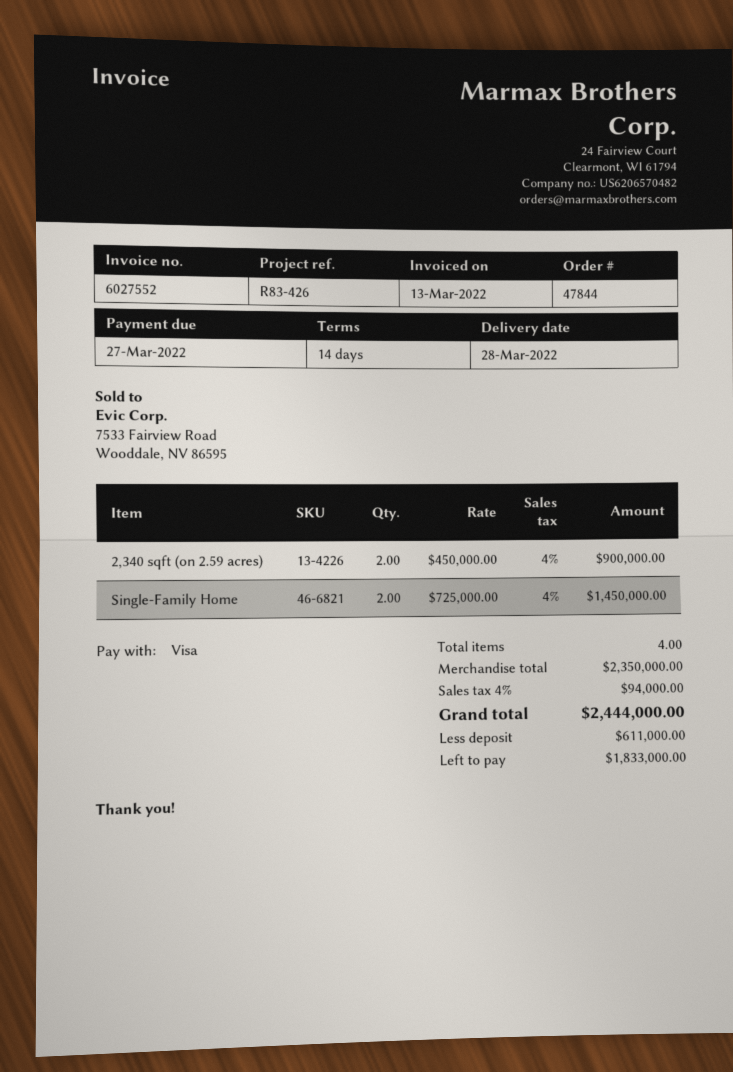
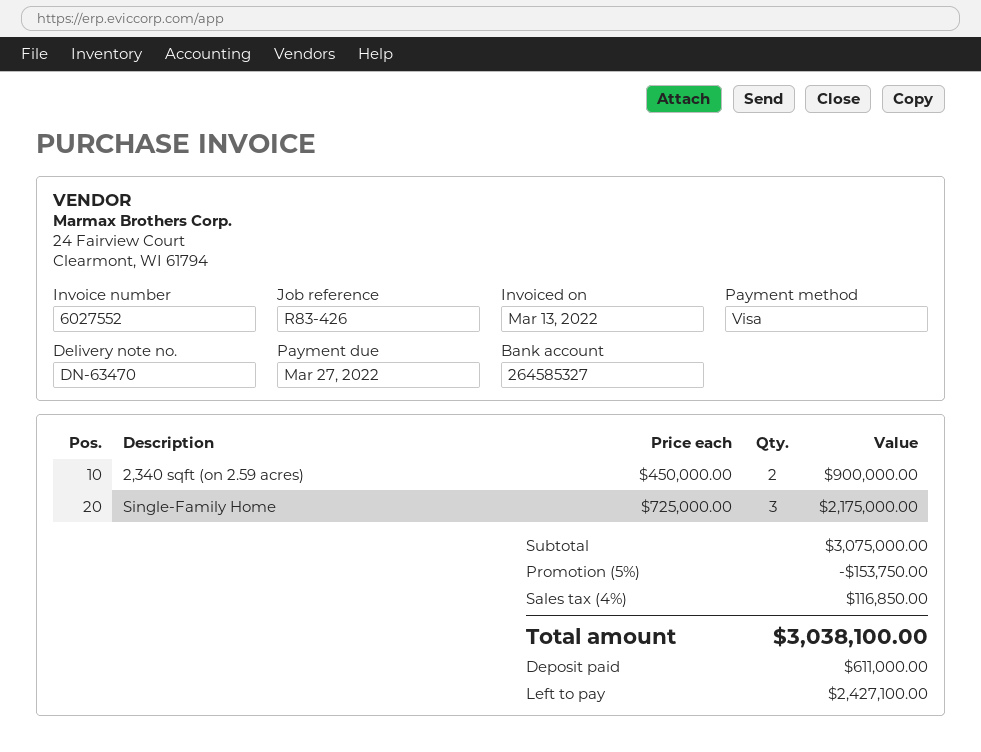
Single-Family Home: 2 x 725000.00 = 1450000.00 -> 3 x 725000.00 = 2175000.00
subtotal: 2350000.00 -> 3075000.00
discount: none -> 5% = 153750.00
tax: 4% = 94000.00 -> 4% = 116850.00
total: 2444000.00 -> 3038100.00
balance: 1833000.00 -> 2427100.00

